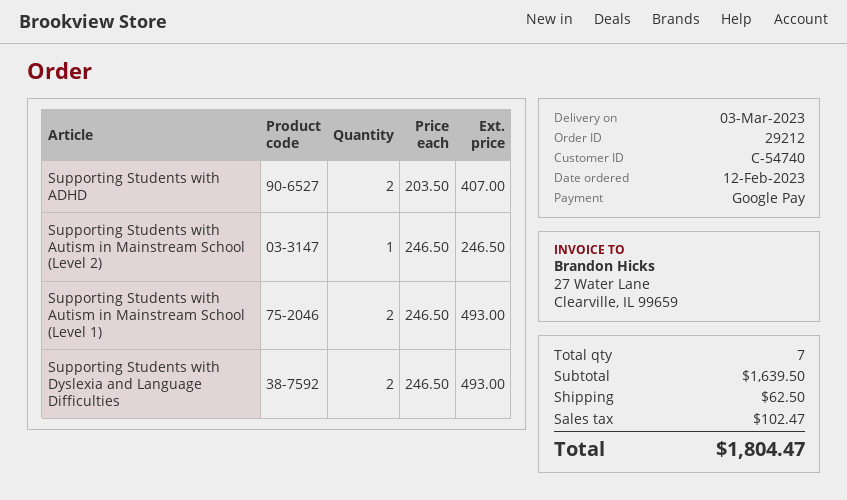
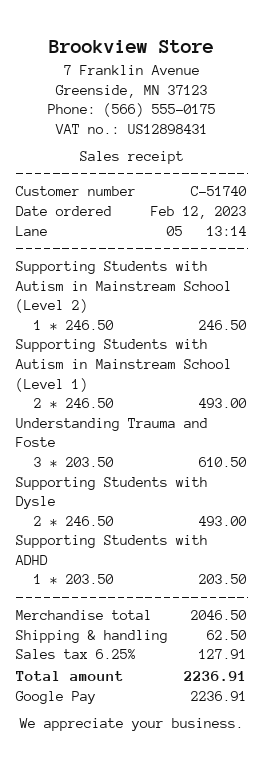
customer number: C-54740 -> C-51740
Supporting Students with ADHD: 2 x 203.50 = 407.00 -> 1 x 203.50 = 203.50
Understanding Trauma and Foste: none -> 3 x 203.50 = 610.50
subtotal: 1639.50 -> 2046.50
tax: 102.47 -> 127.91
total: 1804.47 -> 2236.91

